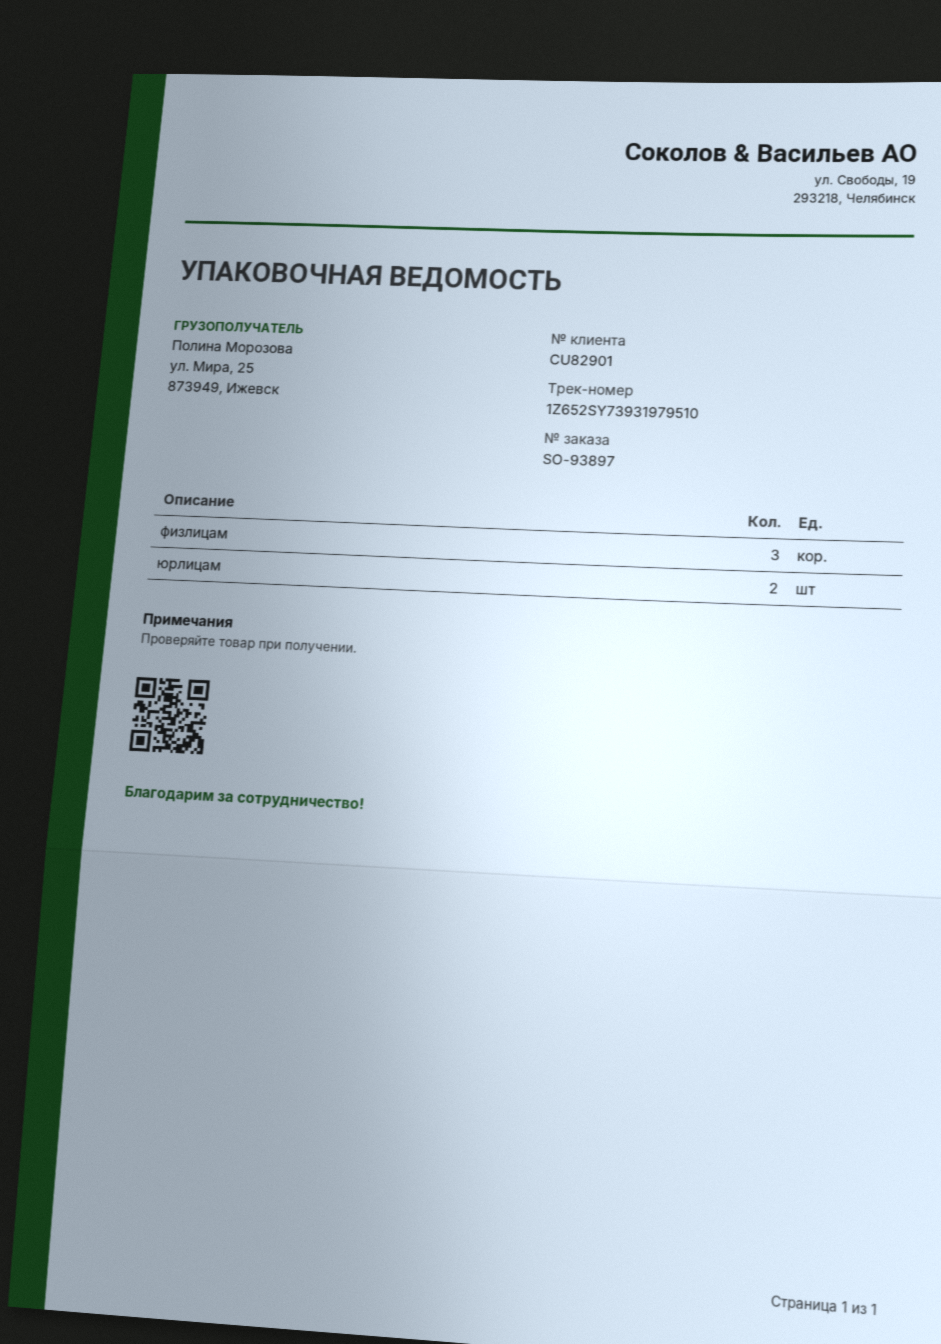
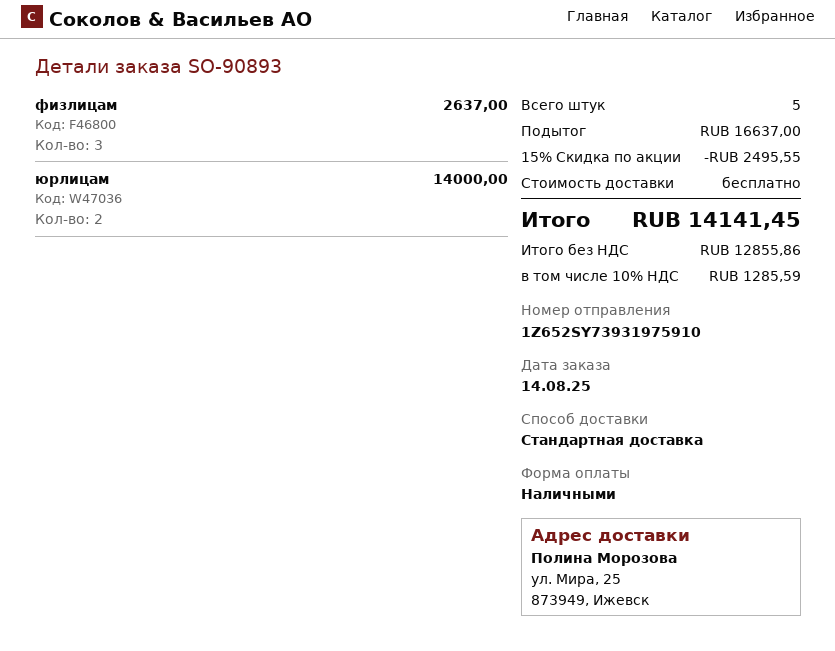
order number: SO-93897 -> SO-90893
tracking number: 1Z652SY73931979510 -> 1Z652SY73931975910

